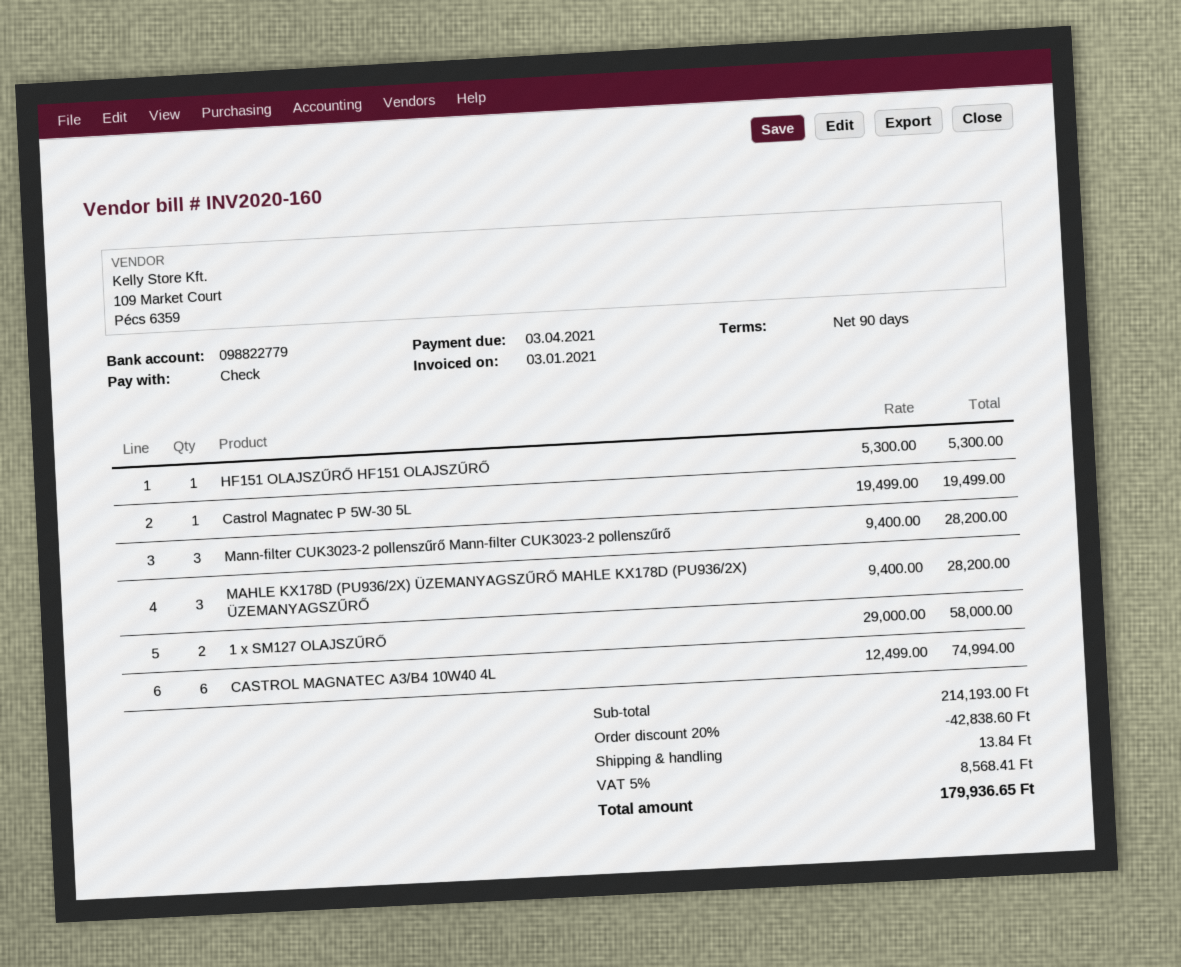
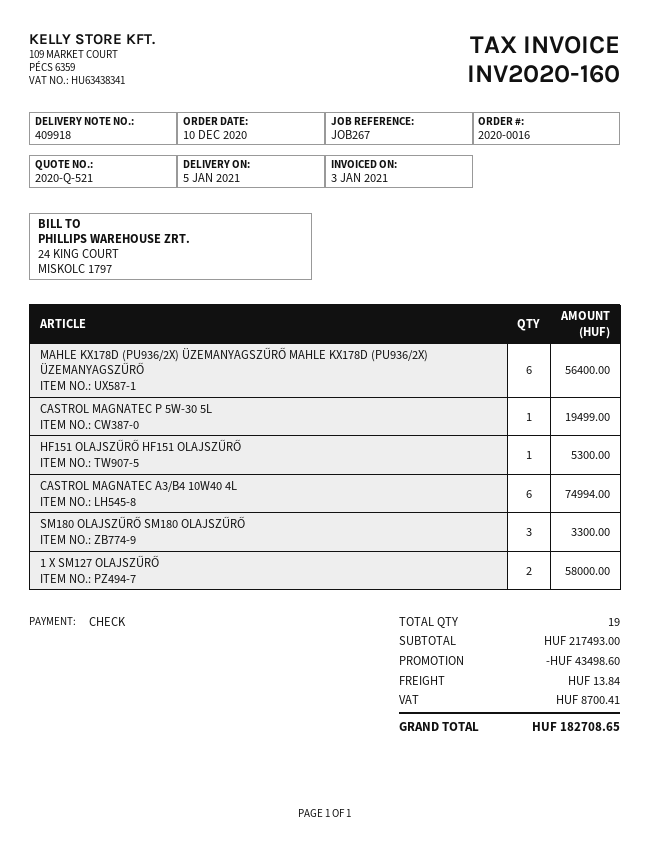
Mann-filter CUK3023-2 pollenszűrő Mann-filter CUK3023-2 pollenszűrő: 3 for 28200.00 -> none
MAHLE KX178D (PU936/2X) ÜZEMANYAGSZŰRŐ MAHLE KX178D (PU936/2X) ÜZEMANYAGSZŰRŐ: 3 for 28200.00 -> 6 for 56400.00
SM180 OLAJSZŰRŐ SM180 OLAJSZŰRŐ: none -> 3 for 3300.00
subtotal: 214193.00 -> 217493.00
discount: 42838.60 -> 43498.60
tax: 8568.41 -> 8700.41
total: 179936.65 -> 182708.65

